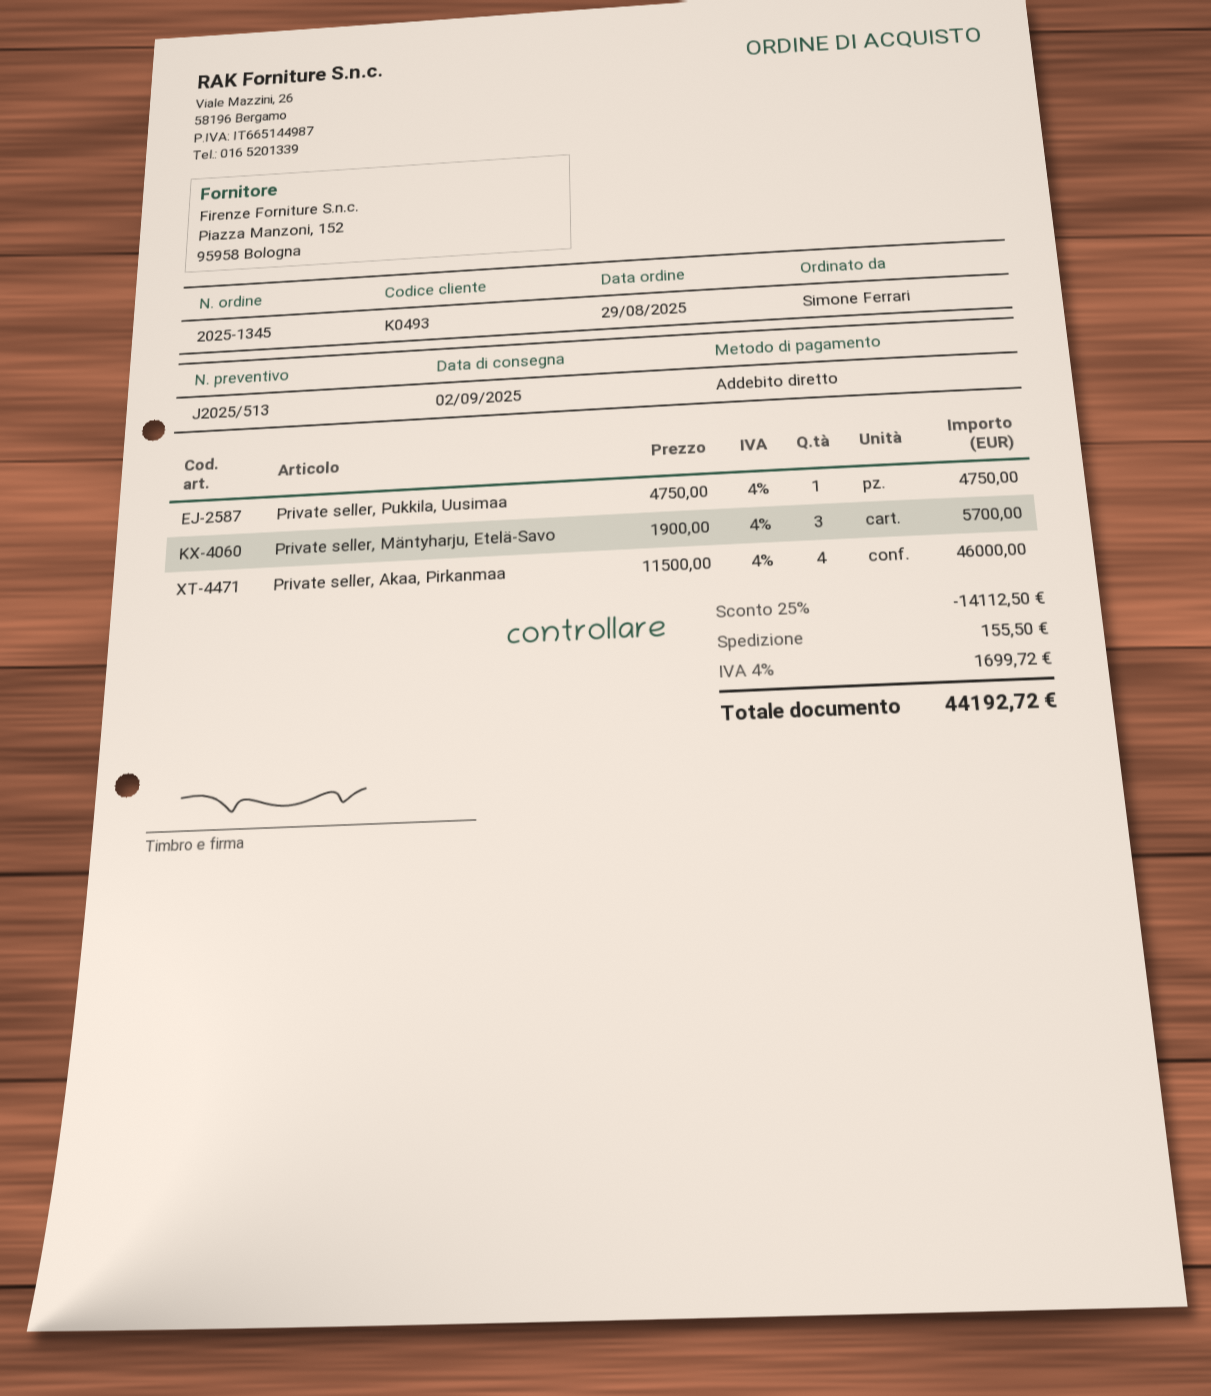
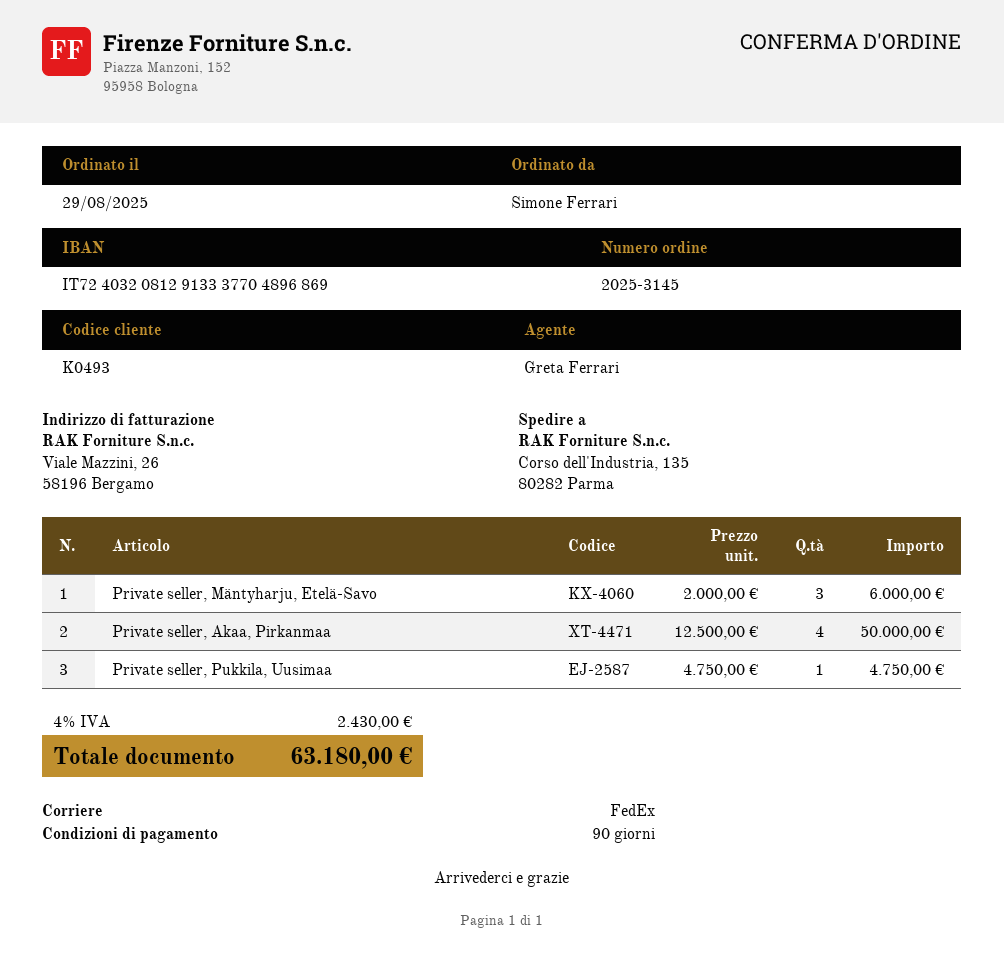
order number: 2025-1345 -> 2025-3145
Private seller, Mäntyharju, Etelä-Savo: 3 x 1900.00 = 5700.00 -> 3 x 2000.00 = 6000.00
Private seller, Akaa, Pirkanmaa: 4 x 11500.00 = 46000.00 -> 4 x 12500.00 = 50000.00
discount: 25% = 14112.50 -> none
shipping: 155.50 -> none
tax: 4% = 1699.72 -> 4% = 2430.00
total: 44192.72 -> 63180.00

